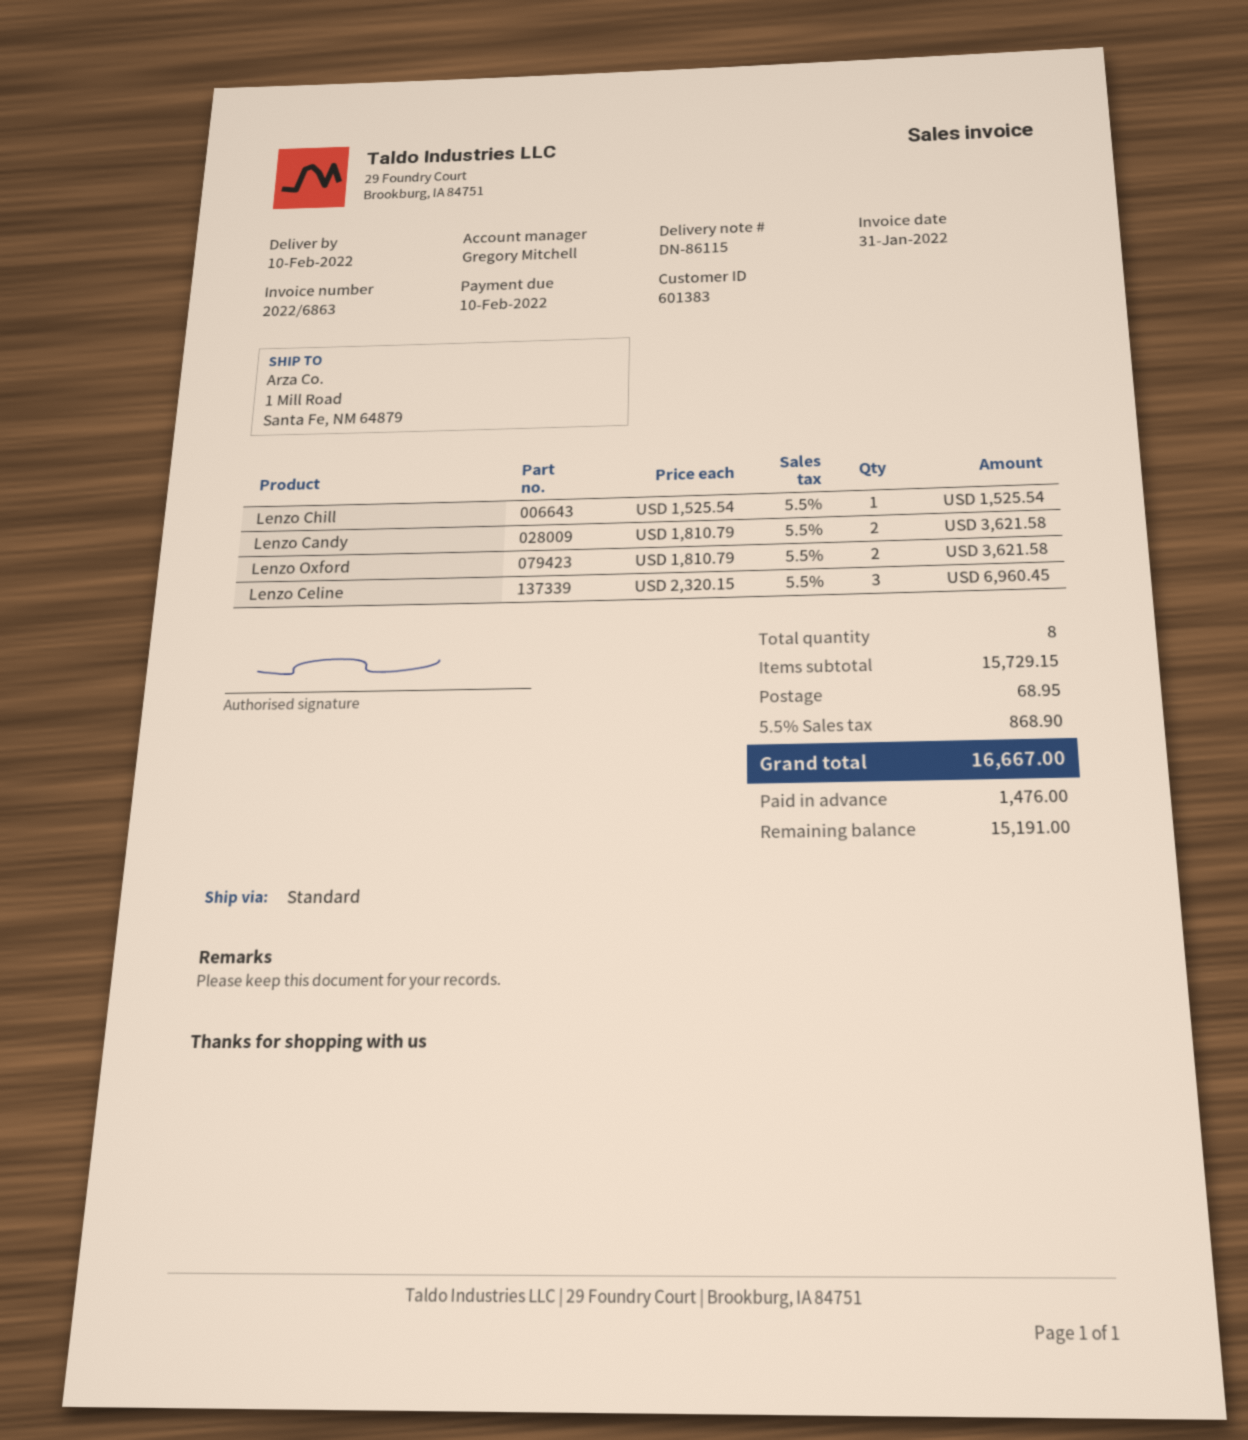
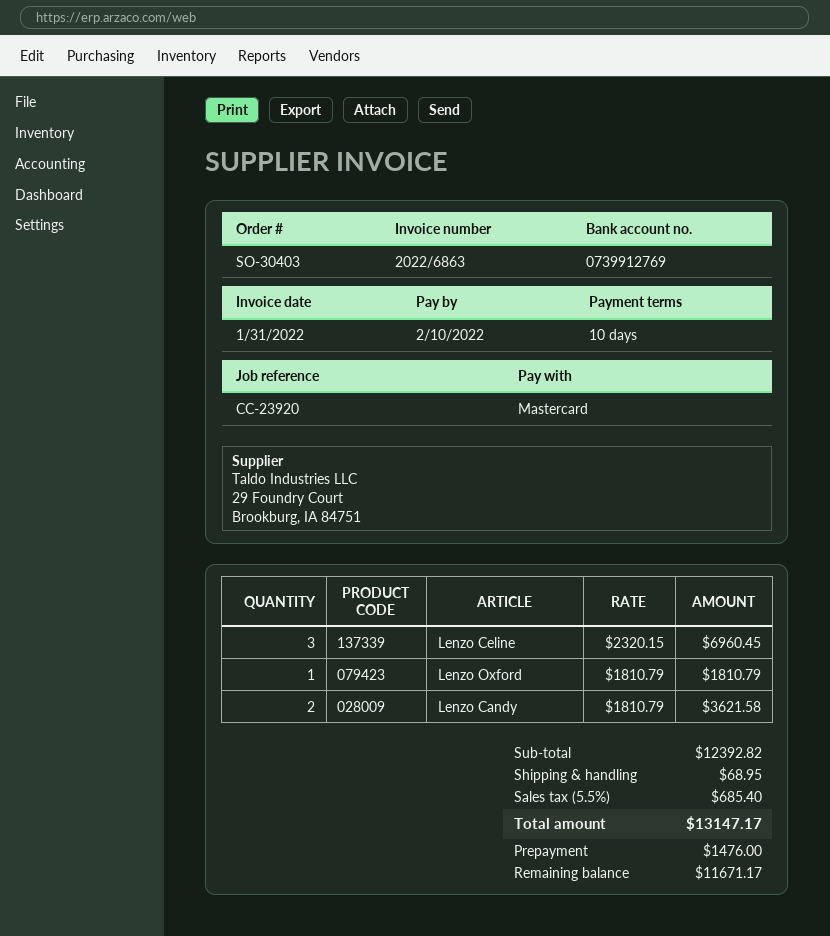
Lenzo Chill: 1 x 1525.54 = 1525.54 -> none
Lenzo Oxford: 2 x 1810.79 = 3621.58 -> 1 x 1810.79 = 1810.79
subtotal: 15729.15 -> 12392.82
tax: 5.5% = 868.90 -> 5.5% = 685.40
total: 16667.00 -> 13147.17
balance: 15191.00 -> 11671.17

